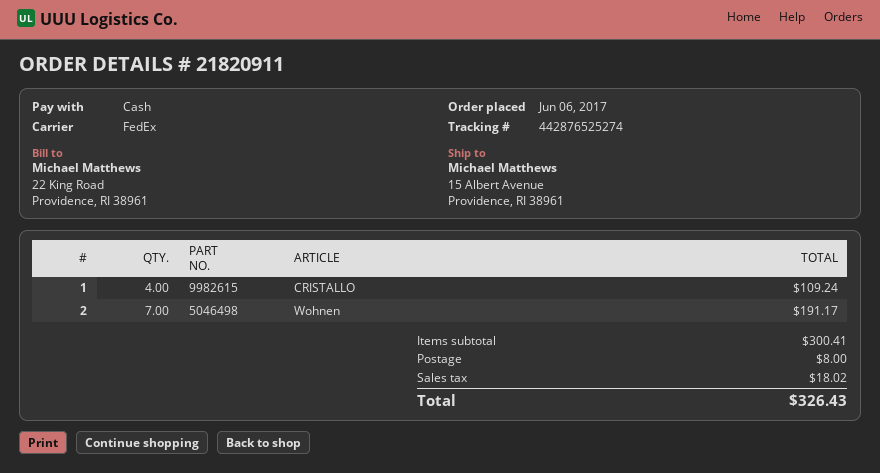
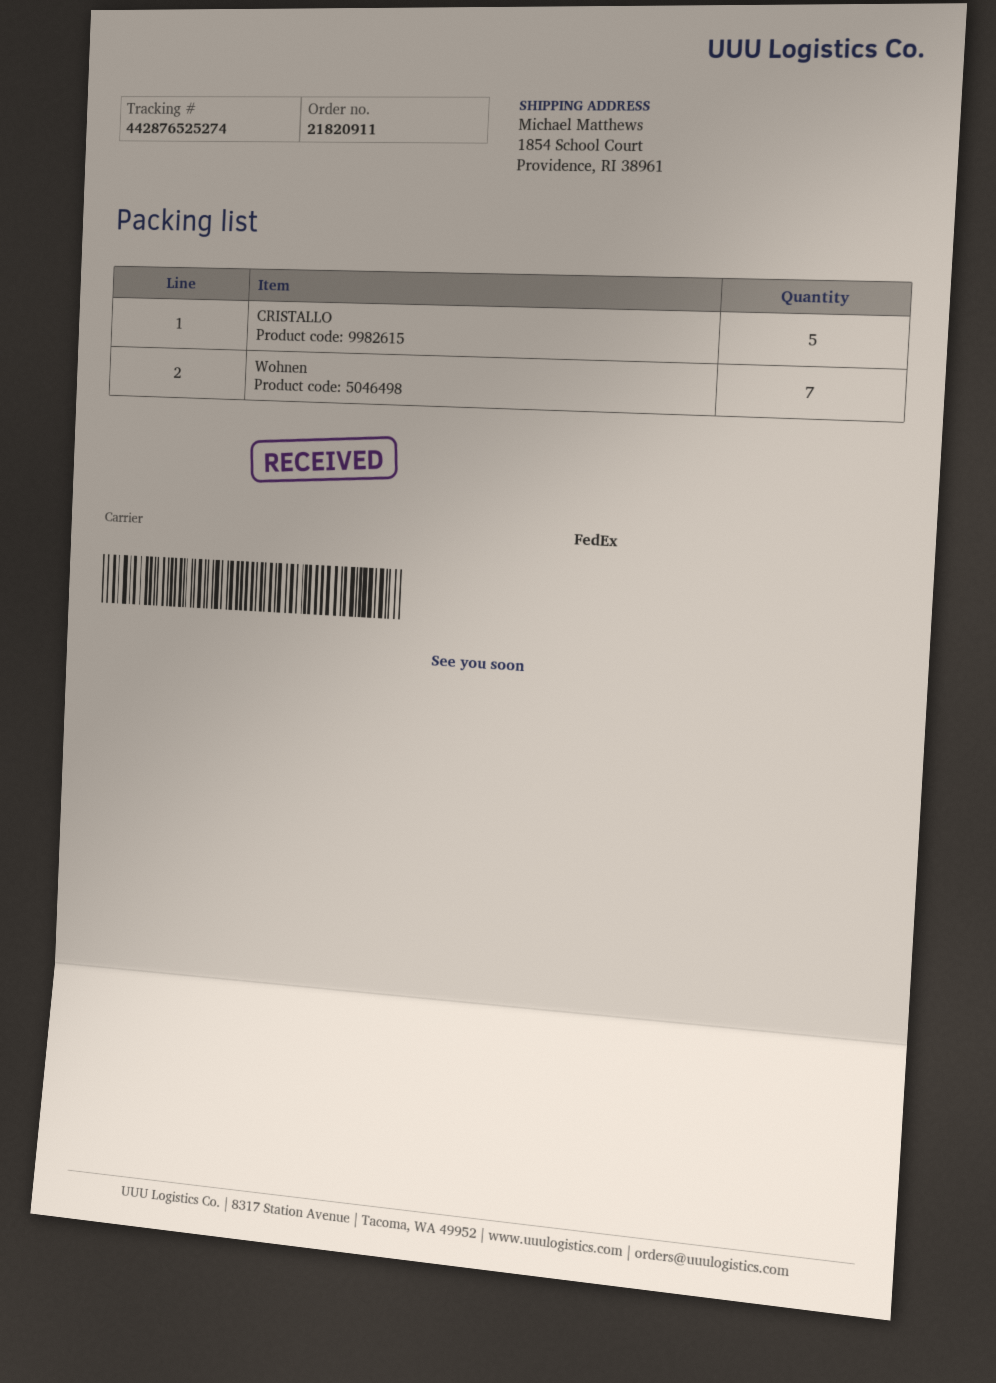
ship to: 15 Albert Avenue, Providence, RI 38961 -> 1854 School Court, Providence, RI 38961
CRISTALLO: 4 -> 5

